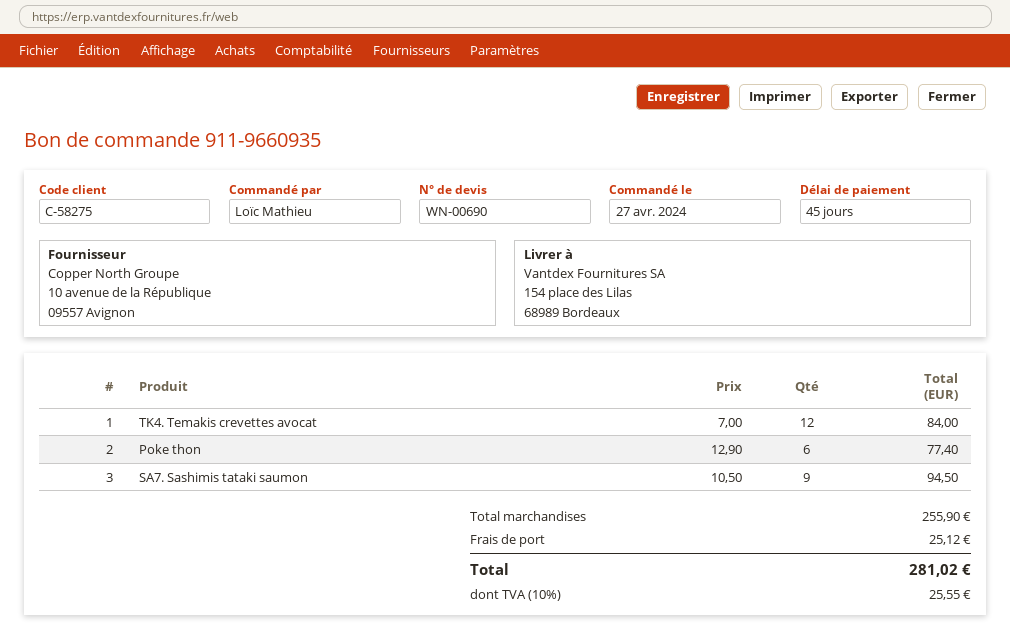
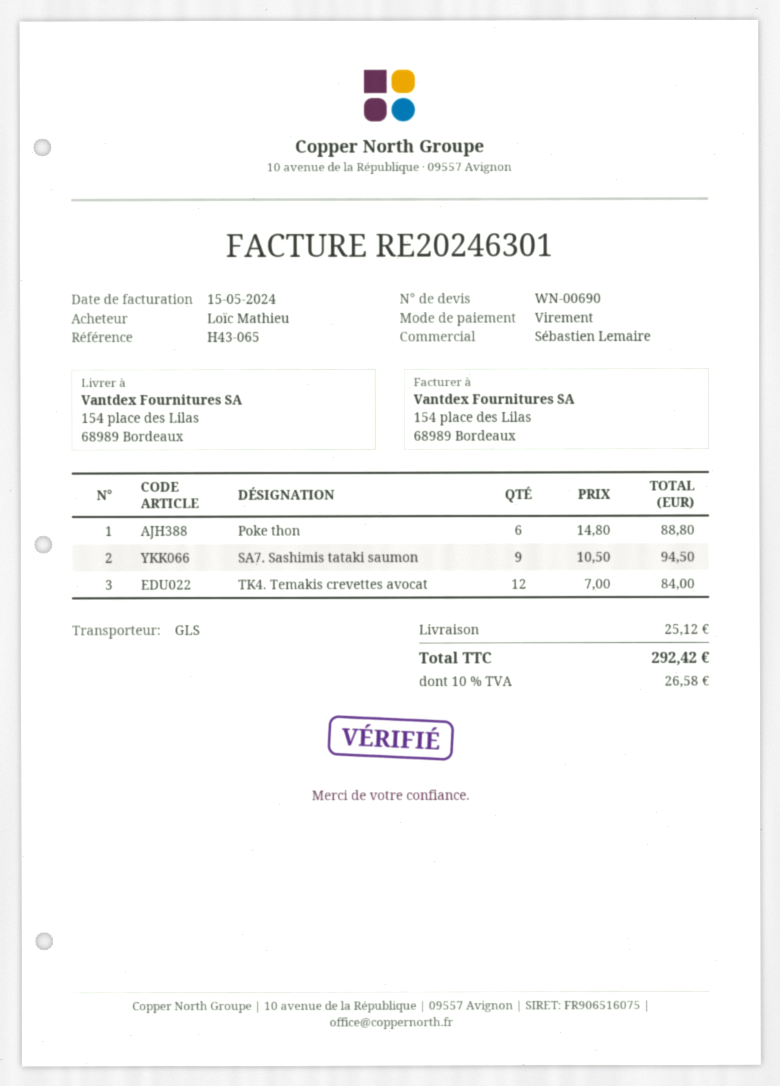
Poke thon: 6 x 12.90 = 77.40 -> 6 x 14.80 = 88.80
tax: 10% = 25.55 -> 10% = 26.58
total: 281.02 -> 292.42

